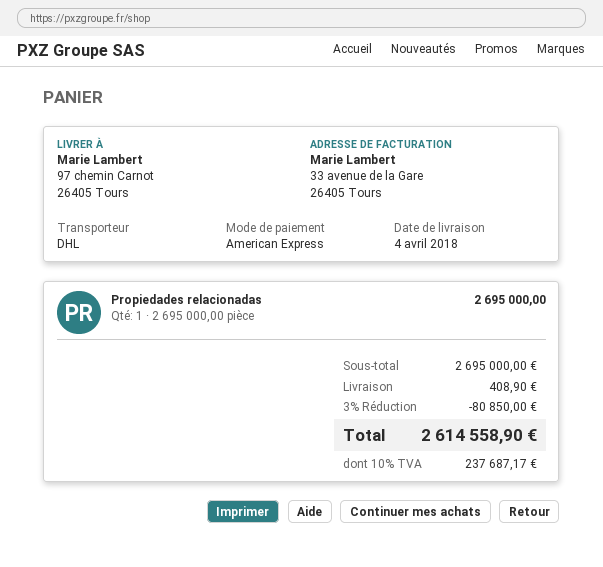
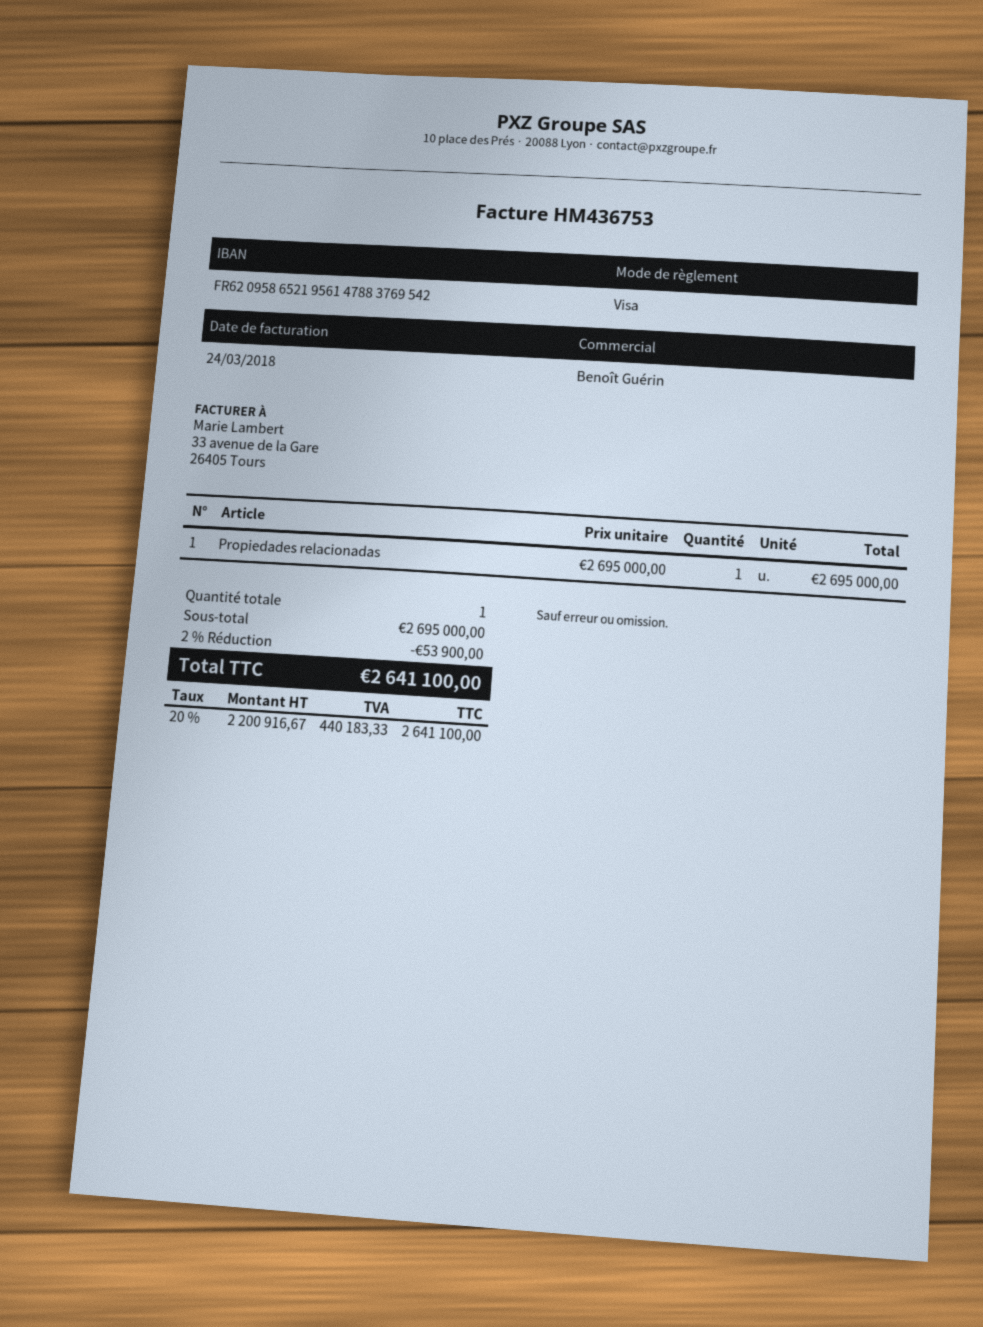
payment method: American Express -> Visa
discount: 3% = 80850.00 -> 2% = 53900.00
shipping: 408.90 -> none
tax: 10% = 237687.17 -> 20% = 440183.33
total: 2614558.90 -> 2641100.00

